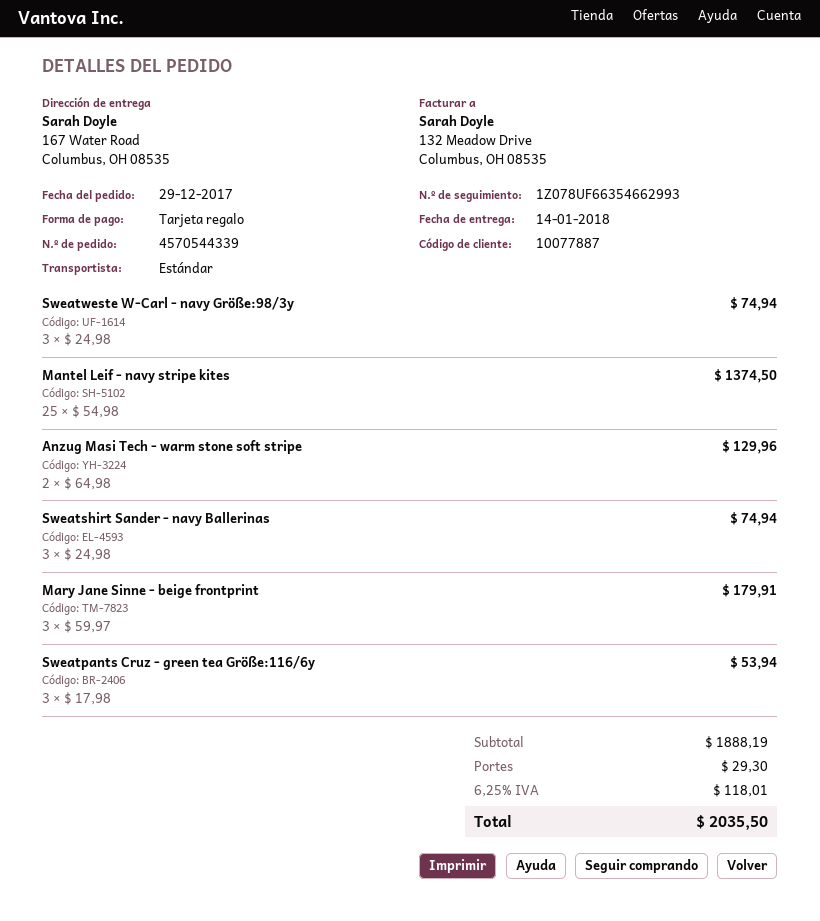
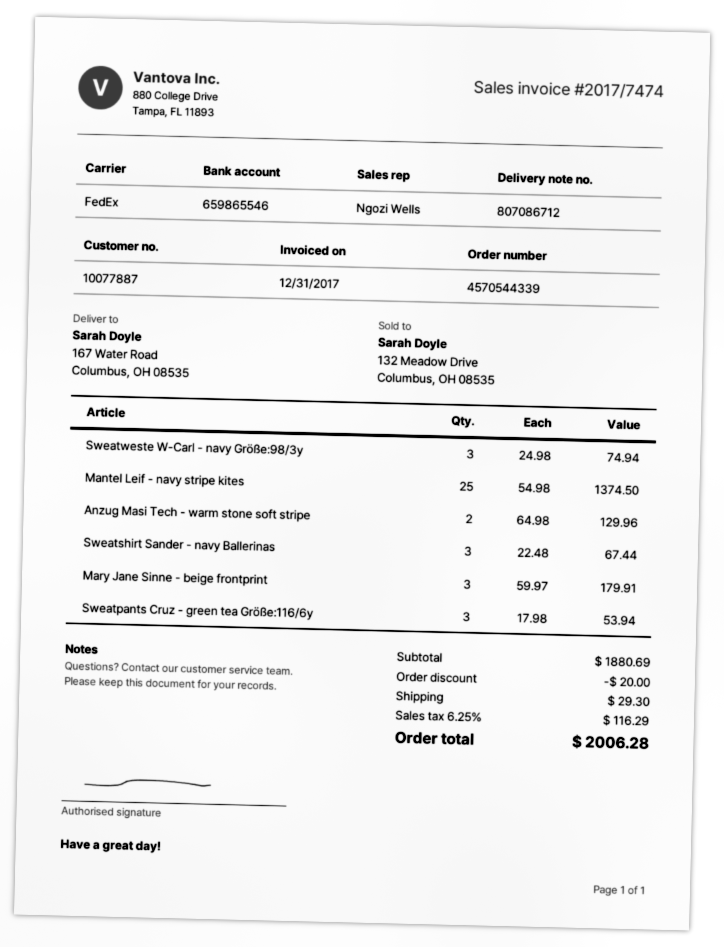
shipping method: standard -> FedEx
Sweatshirt Sander - navy Ballerinas: 3 x 24.98 = 74.94 -> 3 x 22.48 = 67.44
subtotal: 1888.19 -> 1880.69
discount: none -> 20.00
tax: 6.25% = 118.01 -> 6.25% = 116.29
total: 2035.50 -> 2006.28

